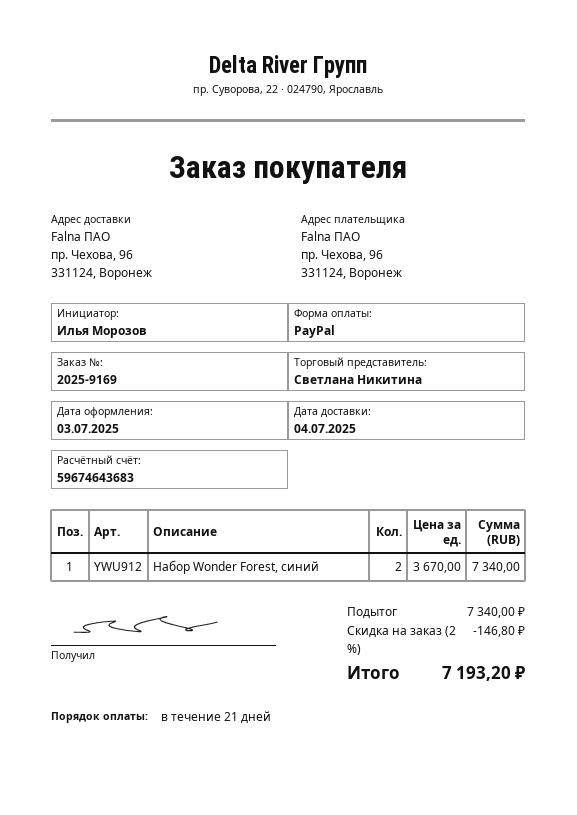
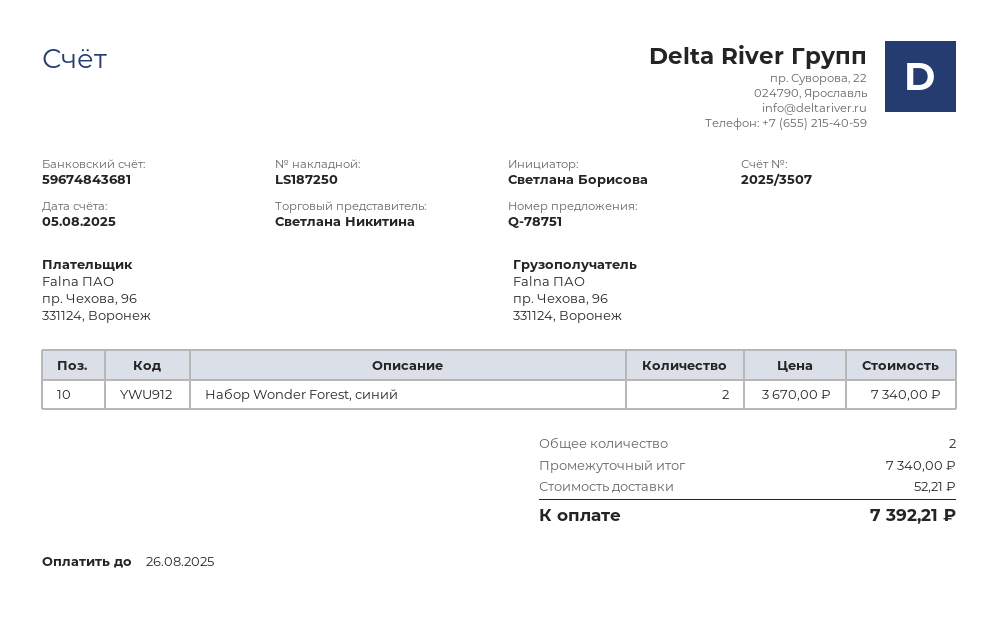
ordered by: Илья Морозов -> Светлана Борисова
bank account: 59674643683 -> 59674843681
discount: 2% = 146.80 -> none
shipping: none -> 52.21
total: 7193.20 -> 7392.21

